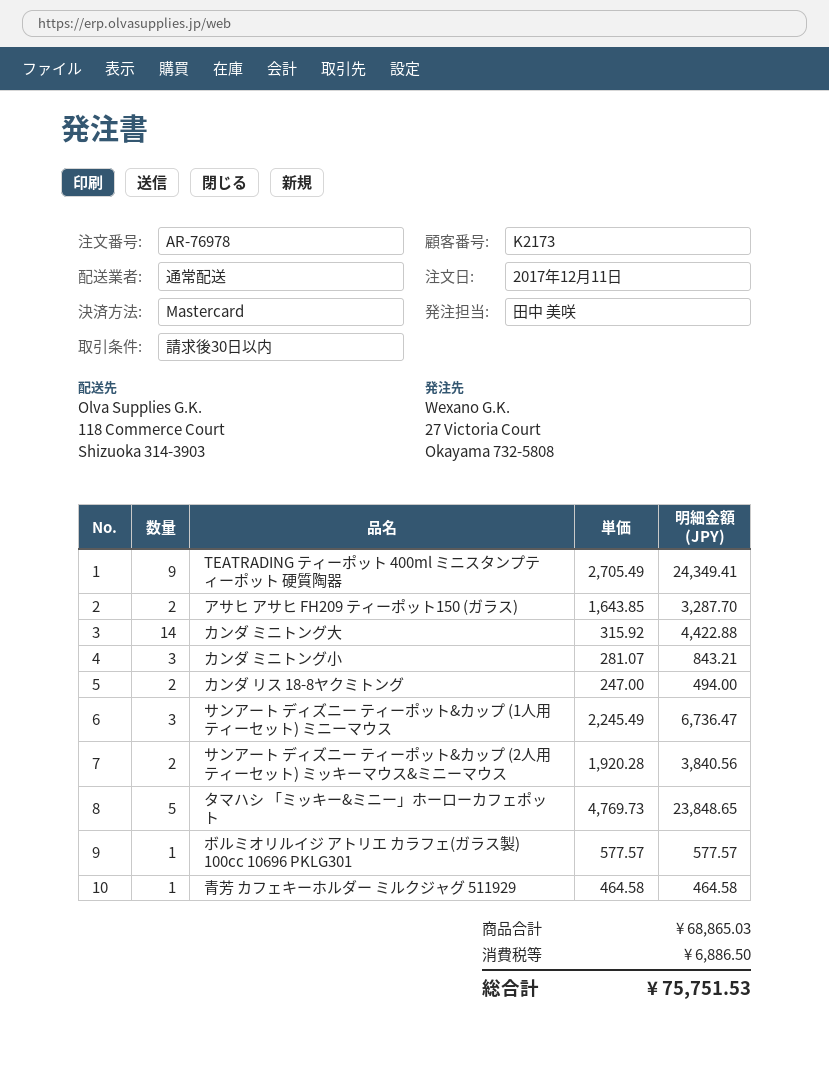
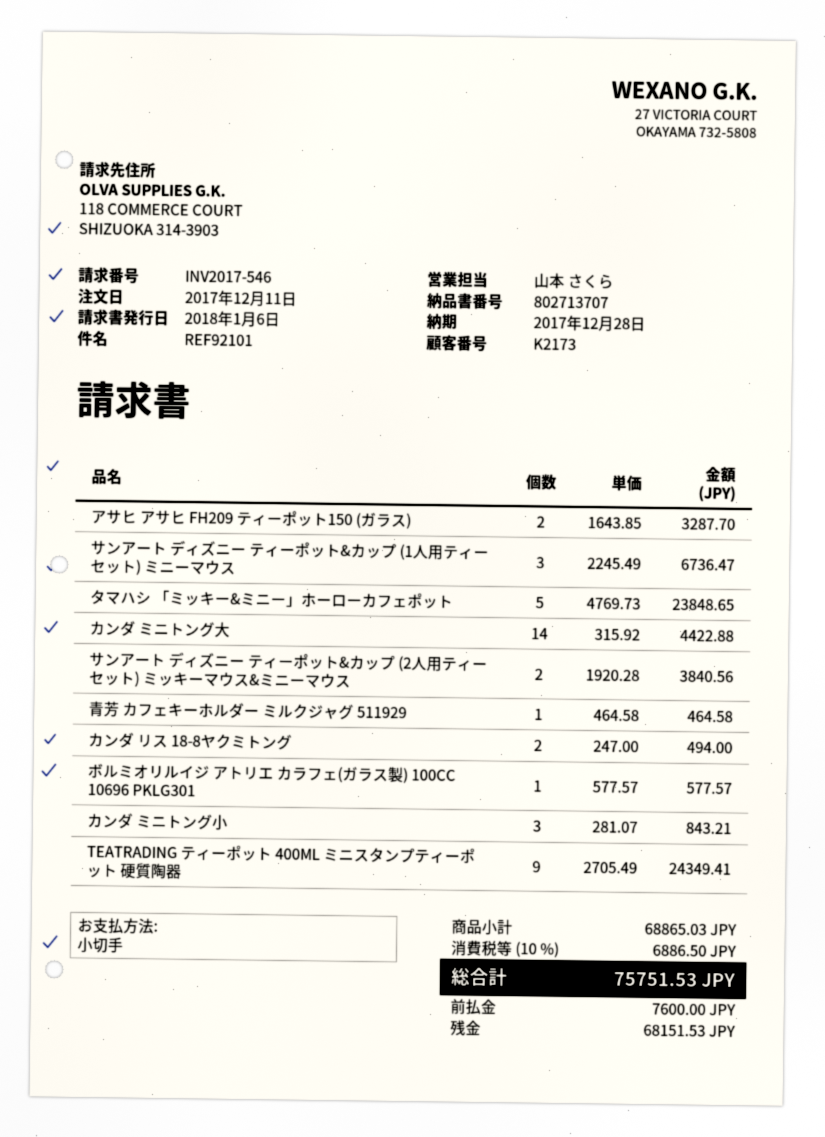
payment method: Mastercard -> cheque

